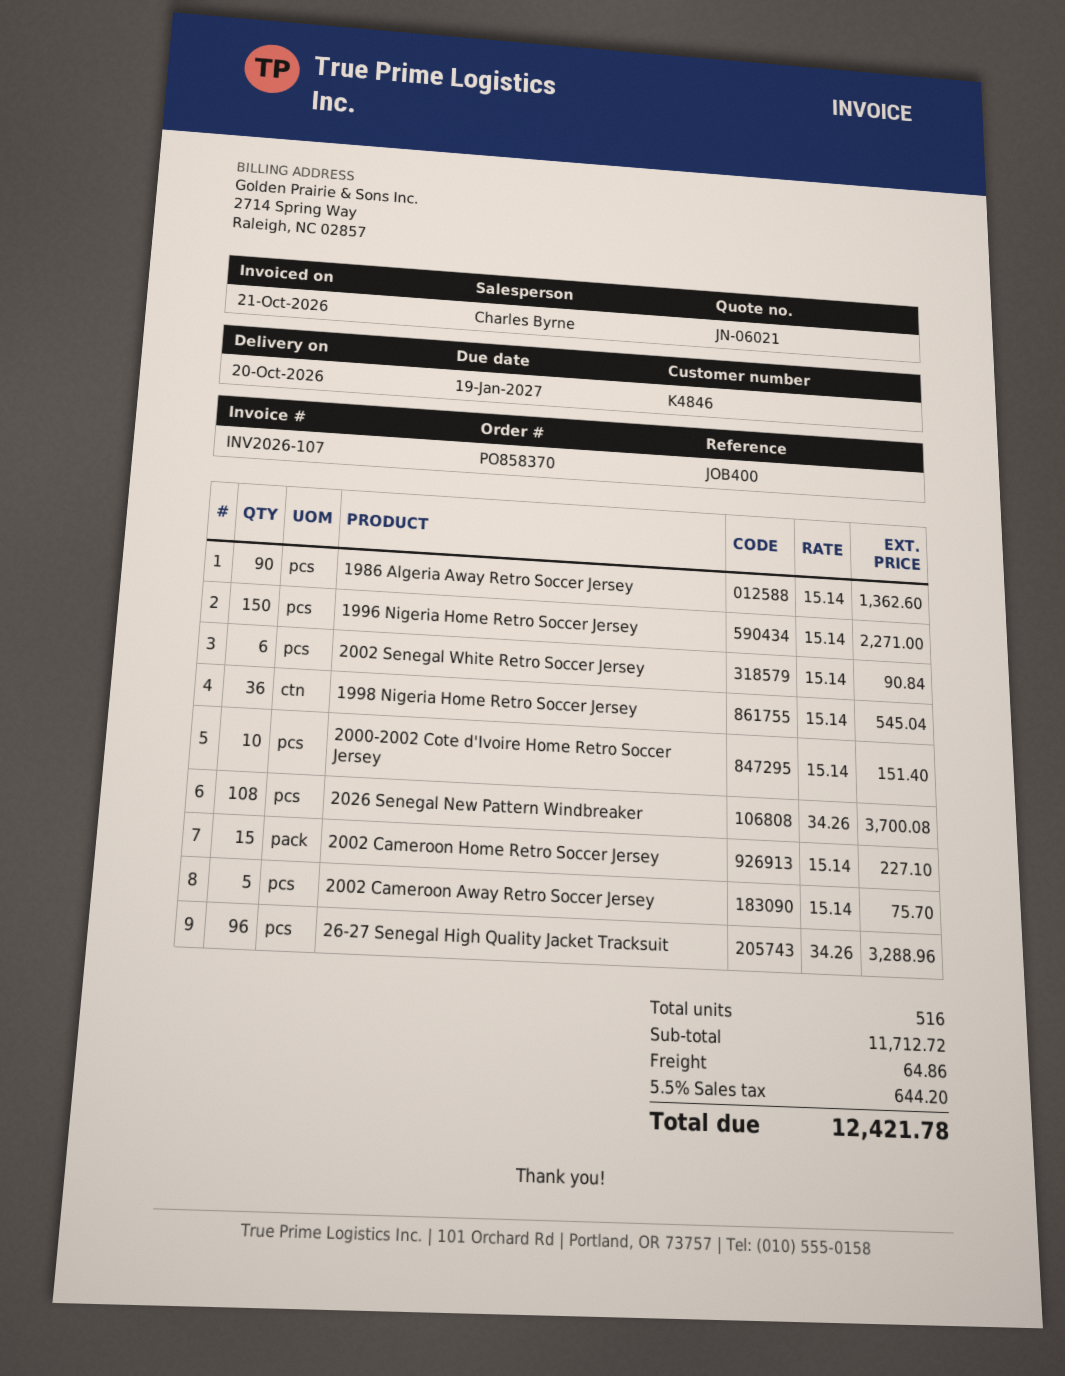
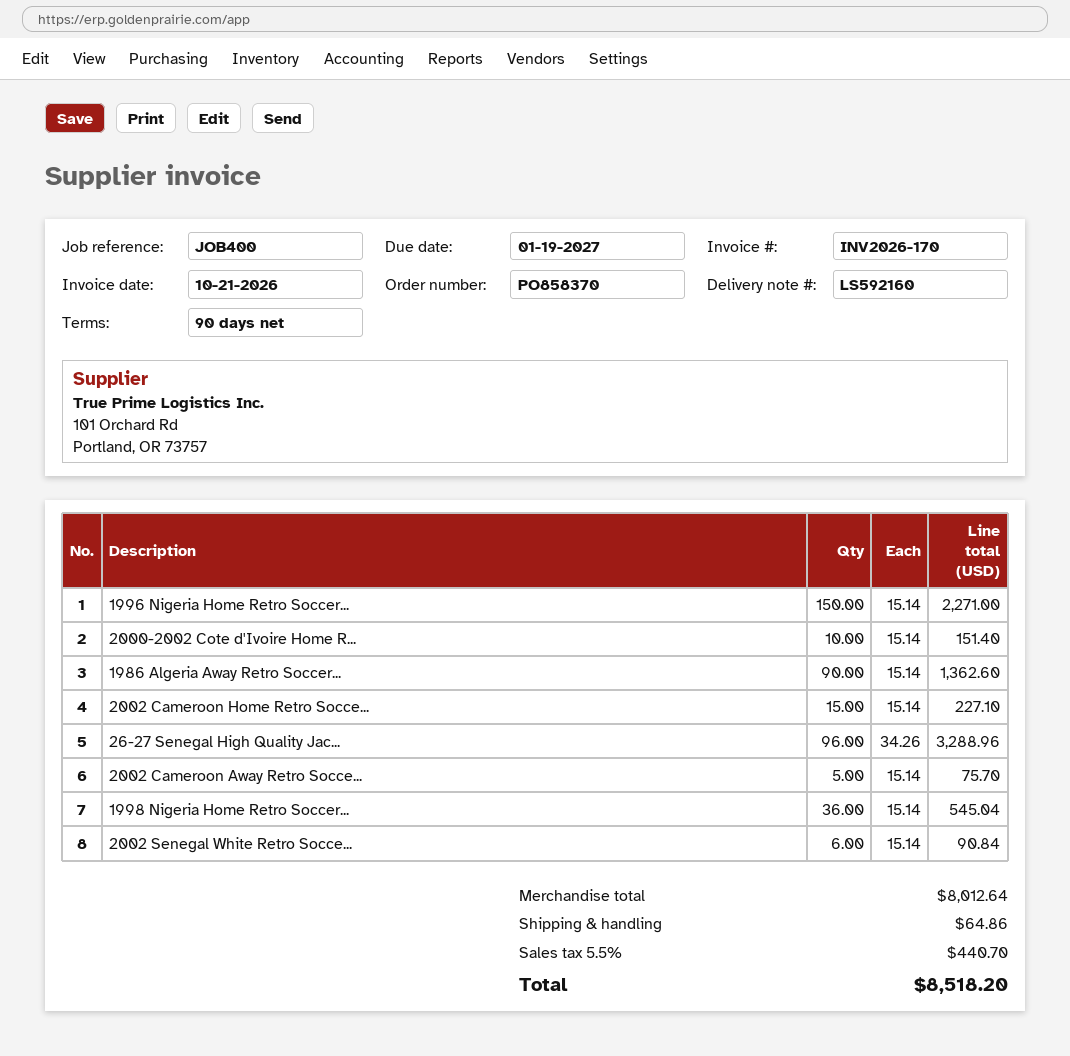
invoice number: INV2026-107 -> INV2026-170
2026 Senegal New Pattern Windbreaker: 108 x 34.26 = 3700.08 -> none
subtotal: 11712.72 -> 8012.64
tax: 5.5% = 644.20 -> 5.5% = 440.70
total: 12421.78 -> 8518.20

